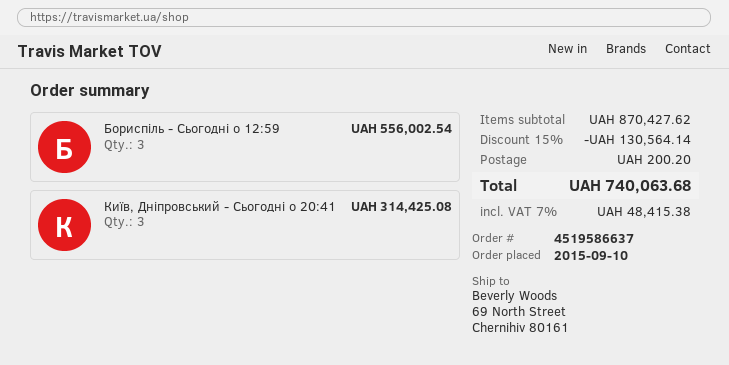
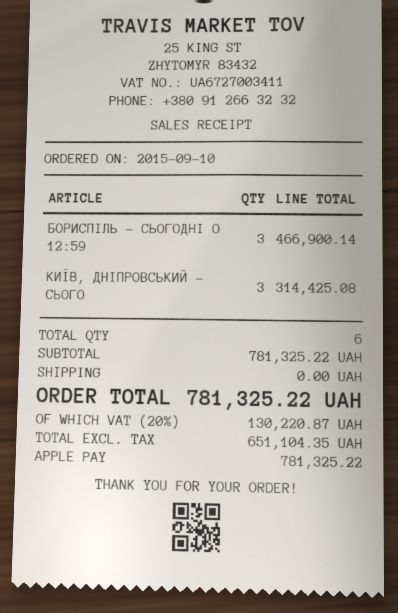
Бориспіль - Сьогодні о 12:59: 3 for 556002.54 -> 3 for 466900.14
subtotal: 870427.62 -> 781325.22
discount: 15% = 130564.14 -> none
shipping: 200.20 -> 0.00
tax: 7% = 48415.38 -> 20% = 130220.87
total: 740063.68 -> 781325.22

